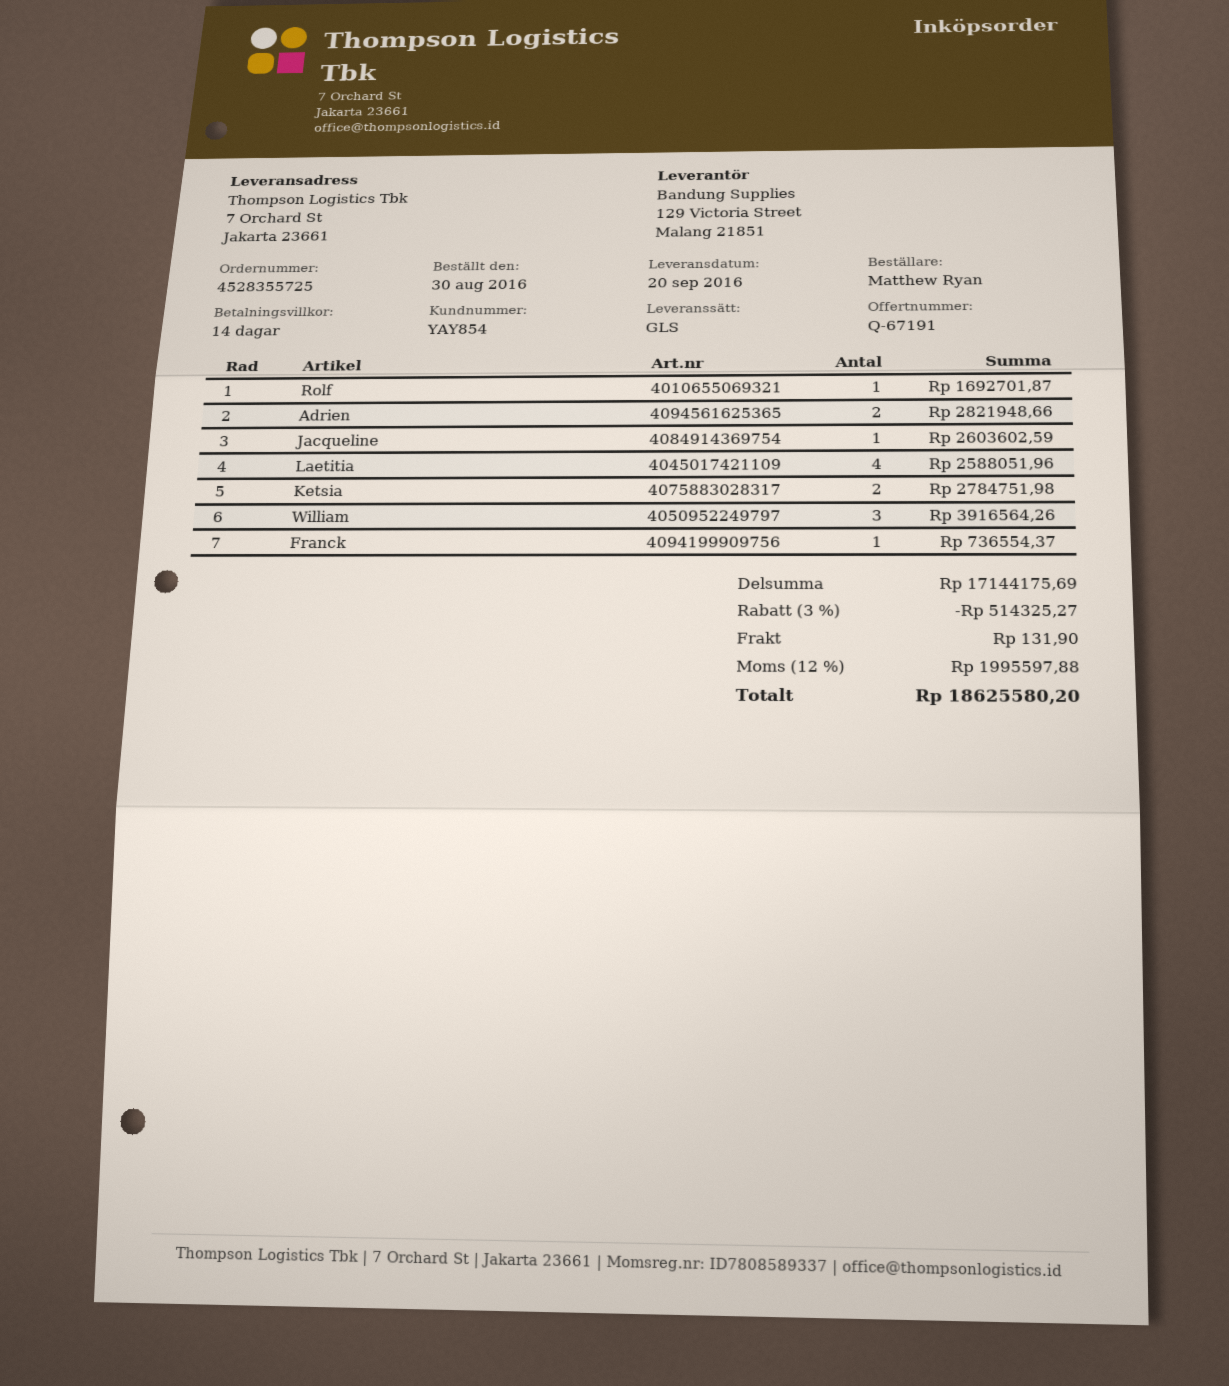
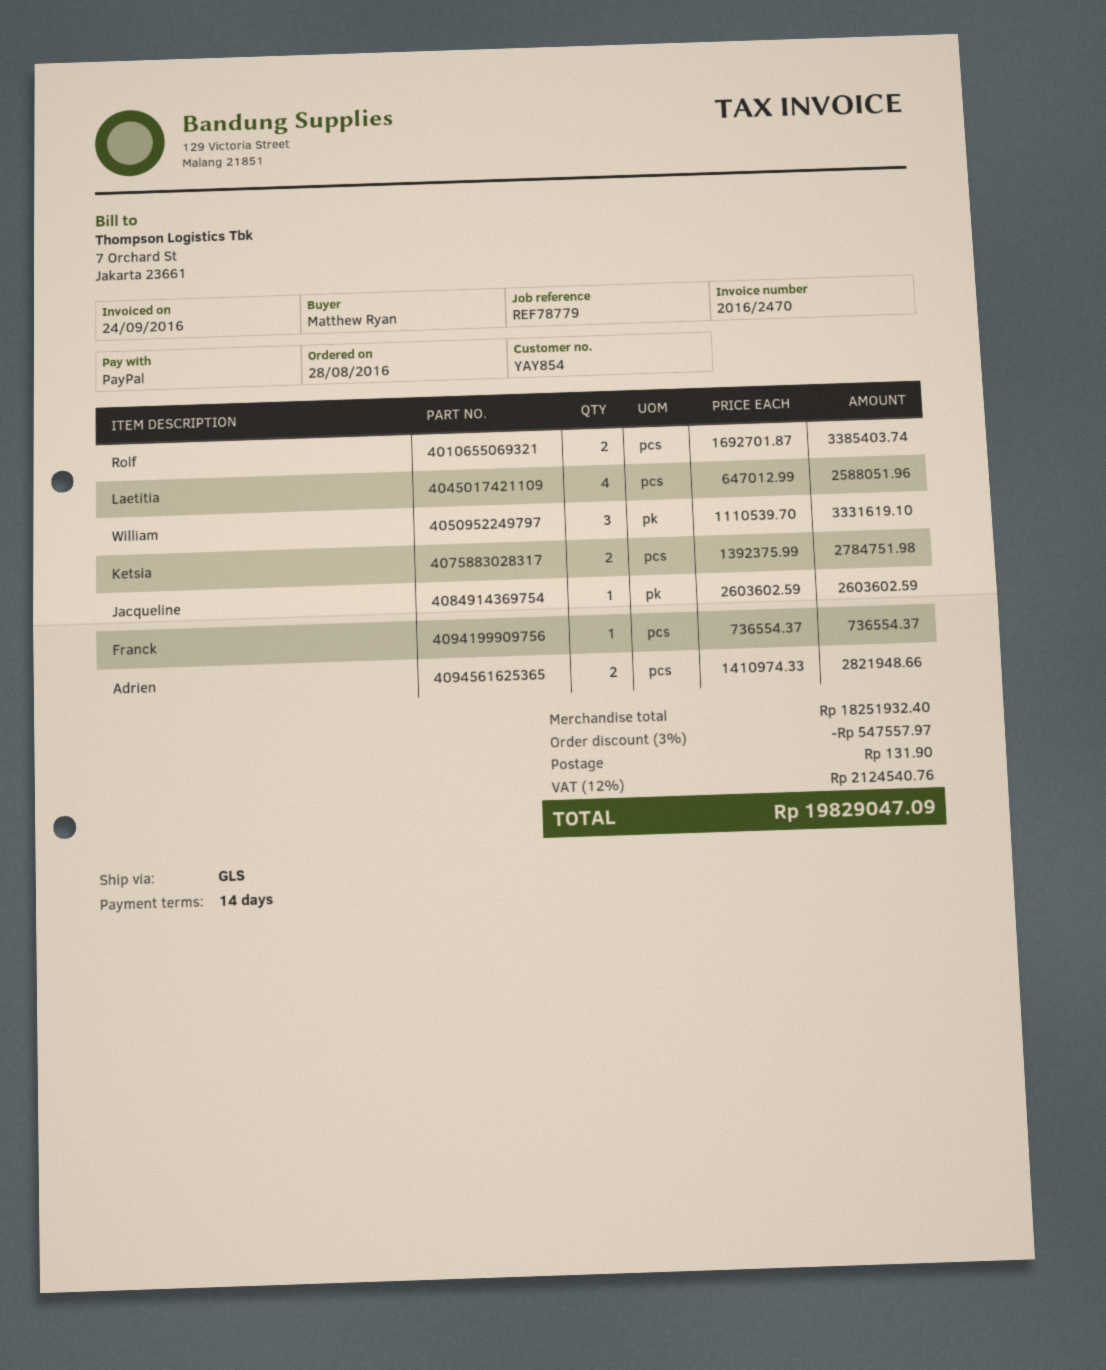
order date: 2016-08-30 -> 2016-08-28
Rolf: 1 for 1692701.87 -> 2 for 3385403.74
William: 3 for 3916564.26 -> 3 for 3331619.10
subtotal: 17144175.69 -> 18251932.40
discount: 3% = 514325.27 -> 3% = 547557.97
tax: 12% = 1995597.88 -> 12% = 2124540.76
total: 18625580.20 -> 19829047.09

